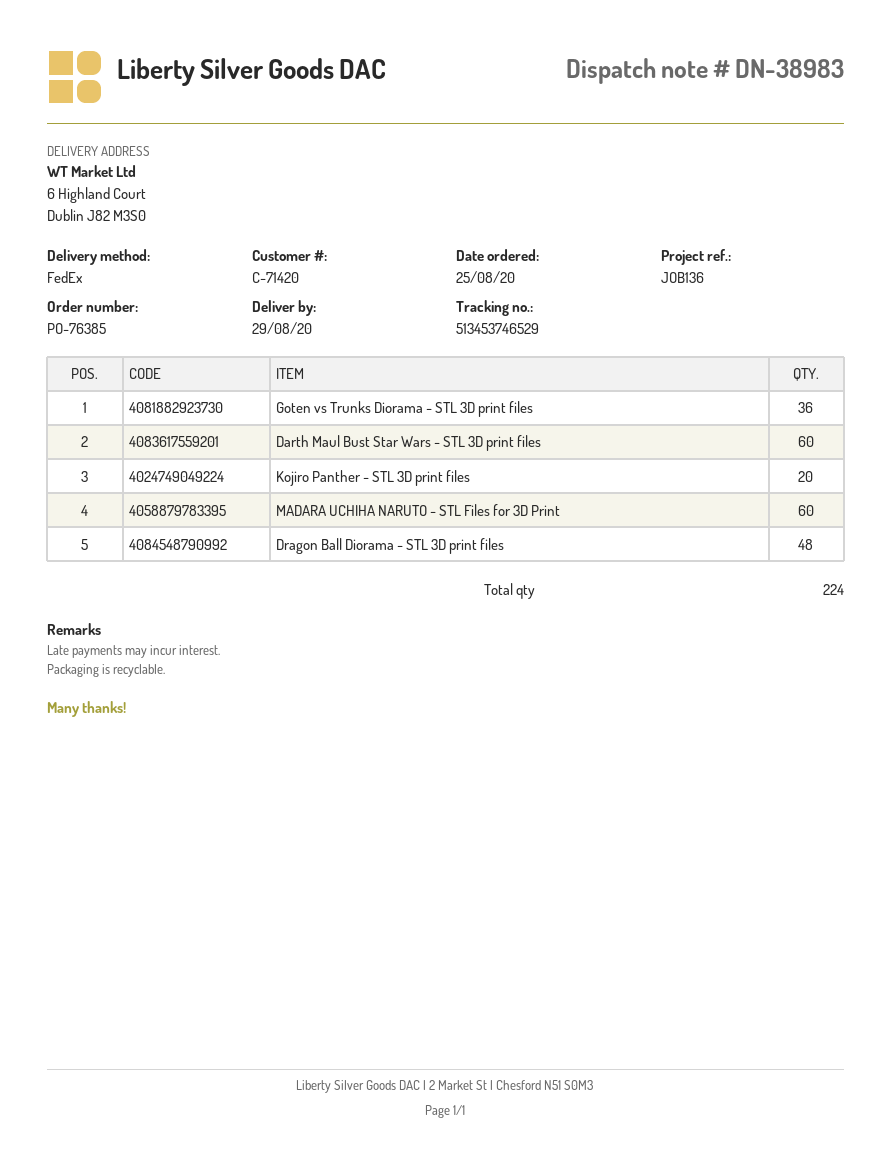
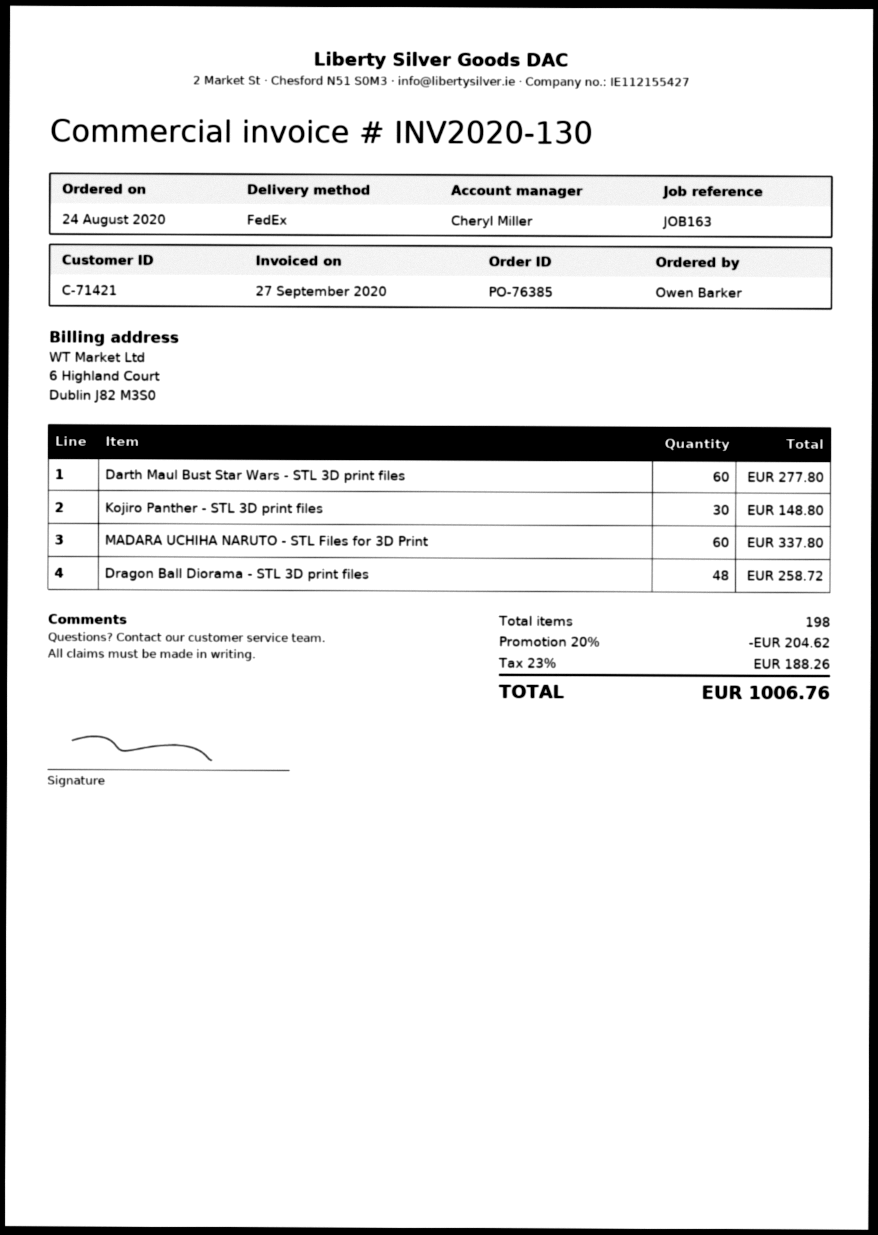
order date: 2020-08-25 -> 2020-08-24
customer number: C-71420 -> C-71421
reference: JOB136 -> JOB163
Goten vs Trunks Diorama - STL 3D print files: 36 -> none
Kojiro Panther - STL 3D print files: 20 -> 30
total quantity: 224 -> 198

